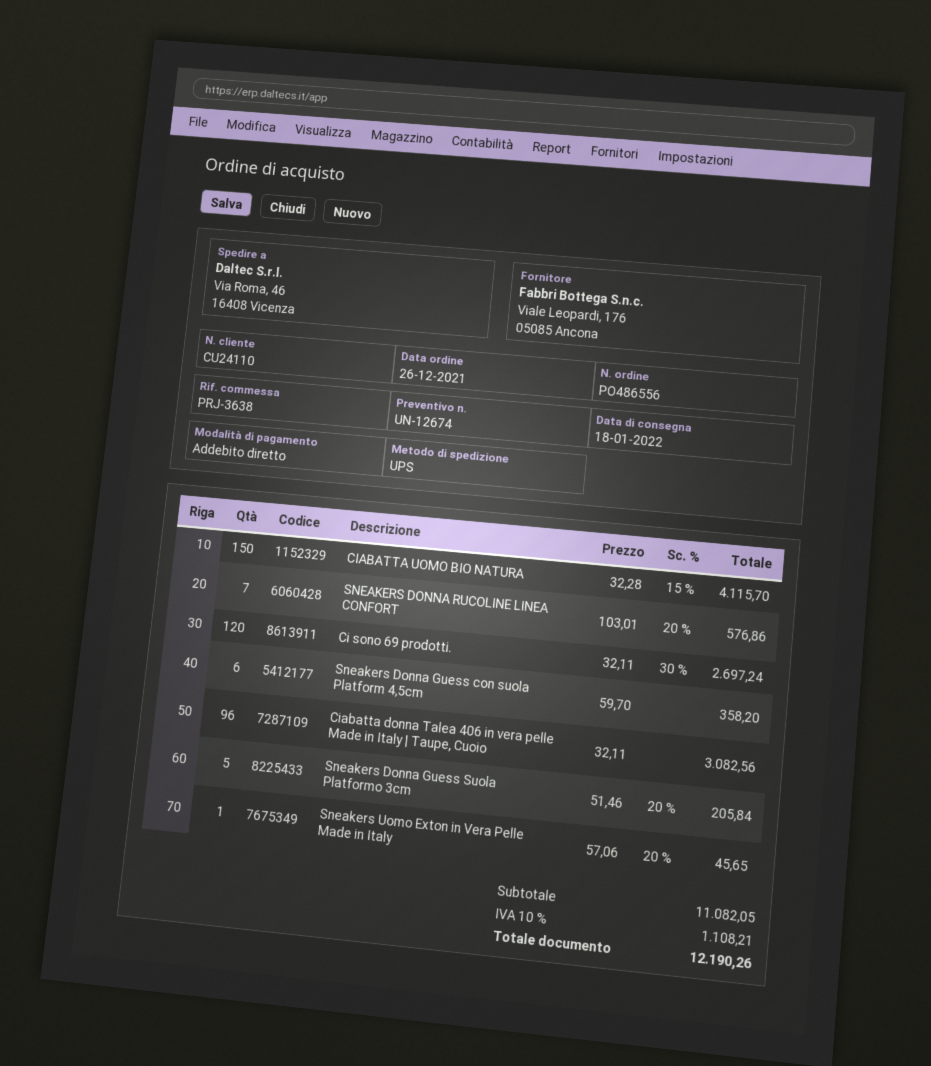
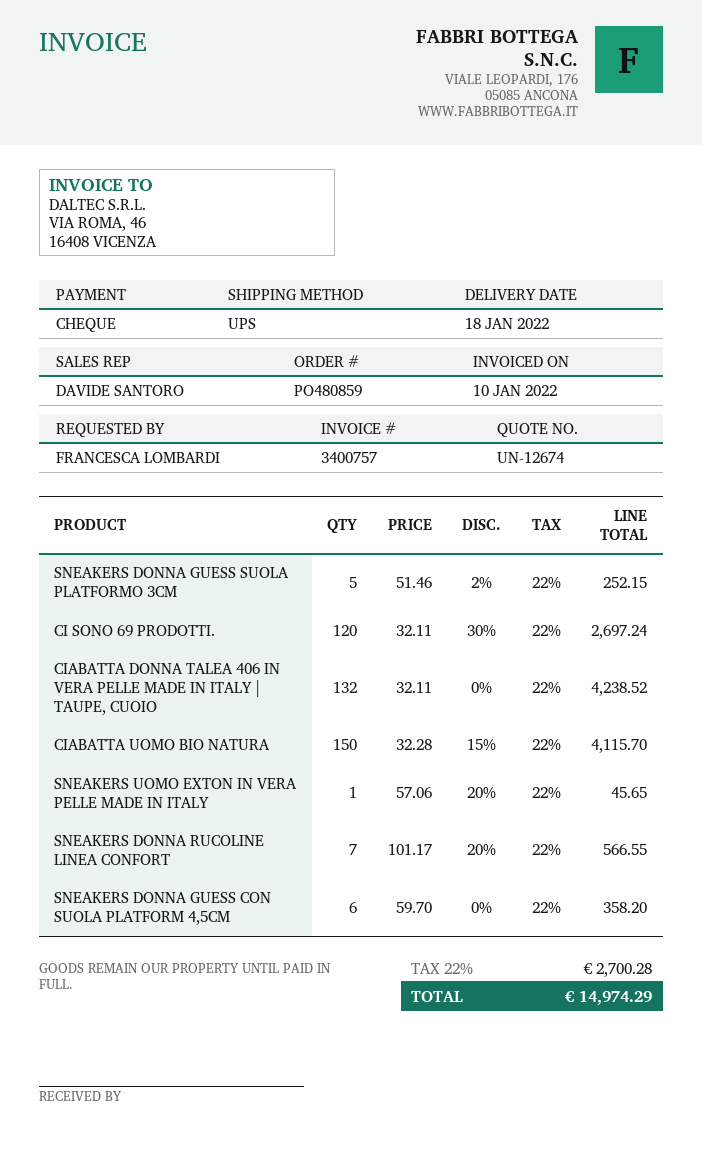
order number: PO486556 -> PO480859
payment method: direct debit -> cheque
SNEAKERS DONNA RUCOLINE LINEA CONFORT: 7 x 103.01 - 20% = 576.86 -> 7 x 101.17 - 20% = 566.55
Ciabatta donna Talea 406 in vera pelle Made in Italy | Taupe, Cuoio: 96 x 32.11 = 3082.56 -> 132 x 32.11 = 4238.52
Sneakers Donna Guess Suola Platformo 3cm: 5 x 51.46 - 20% = 205.84 -> 5 x 51.46 - 2% = 252.15
tax: 10% = 1108.21 -> 22% = 2700.28
total: 12190.26 -> 14974.29

